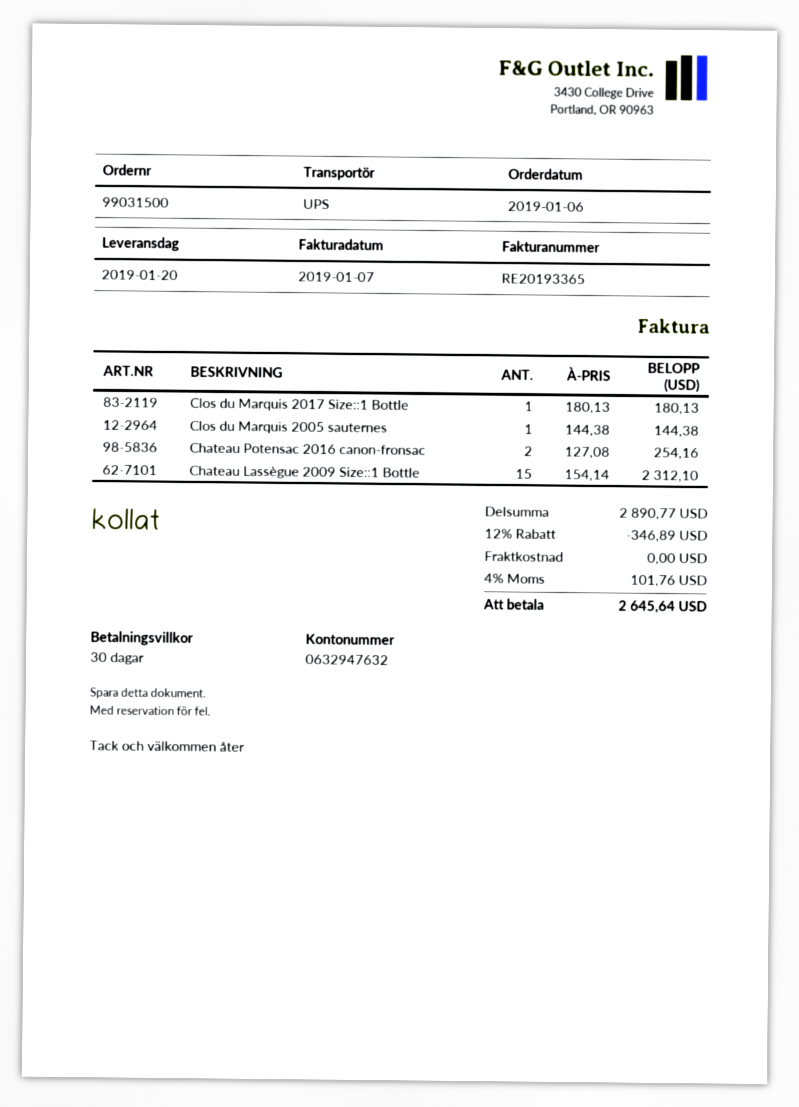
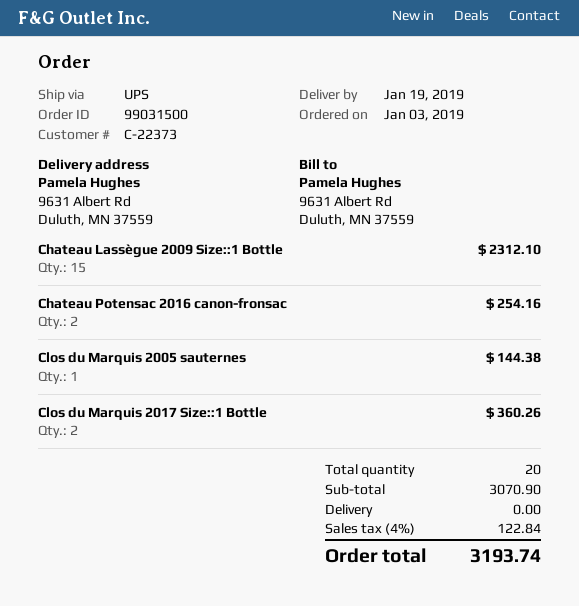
order date: 2019-01-06 -> 2019-01-03
delivery date: 2019-01-20 -> 2019-01-19
Clos du Marquis 2017 Size::1 Bottle: 1 for 180.13 -> 2 for 360.26
subtotal: 2890.77 -> 3070.90
discount: 12% = 346.89 -> none
tax: 4% = 101.76 -> 4% = 122.84
total: 2645.64 -> 3193.74

